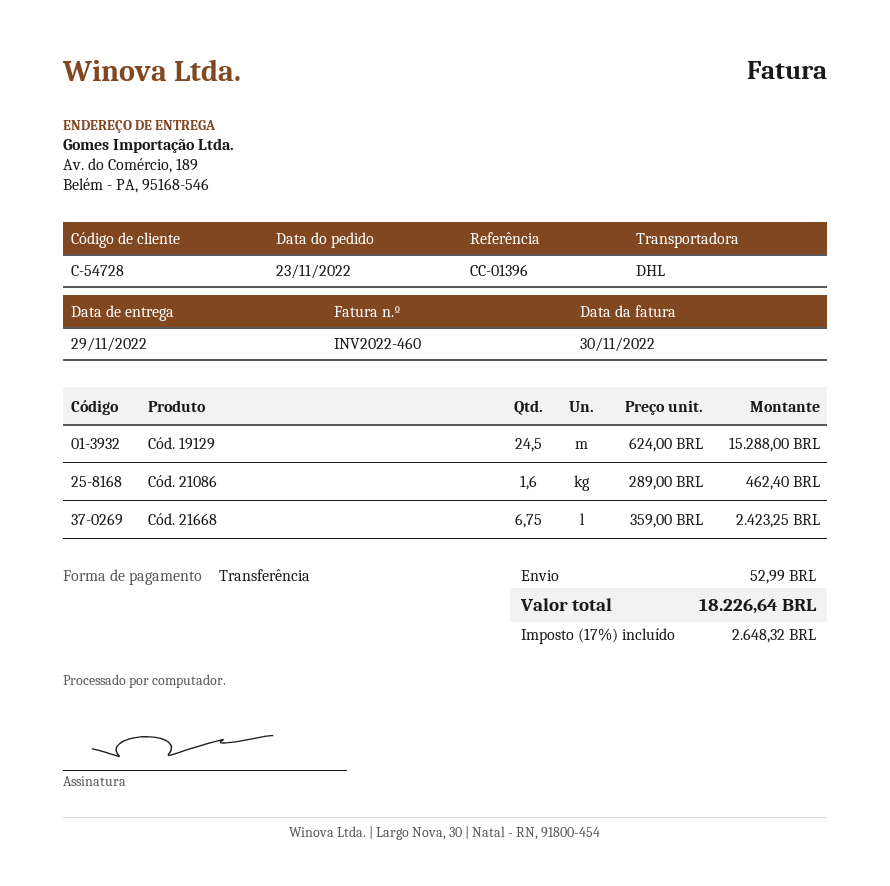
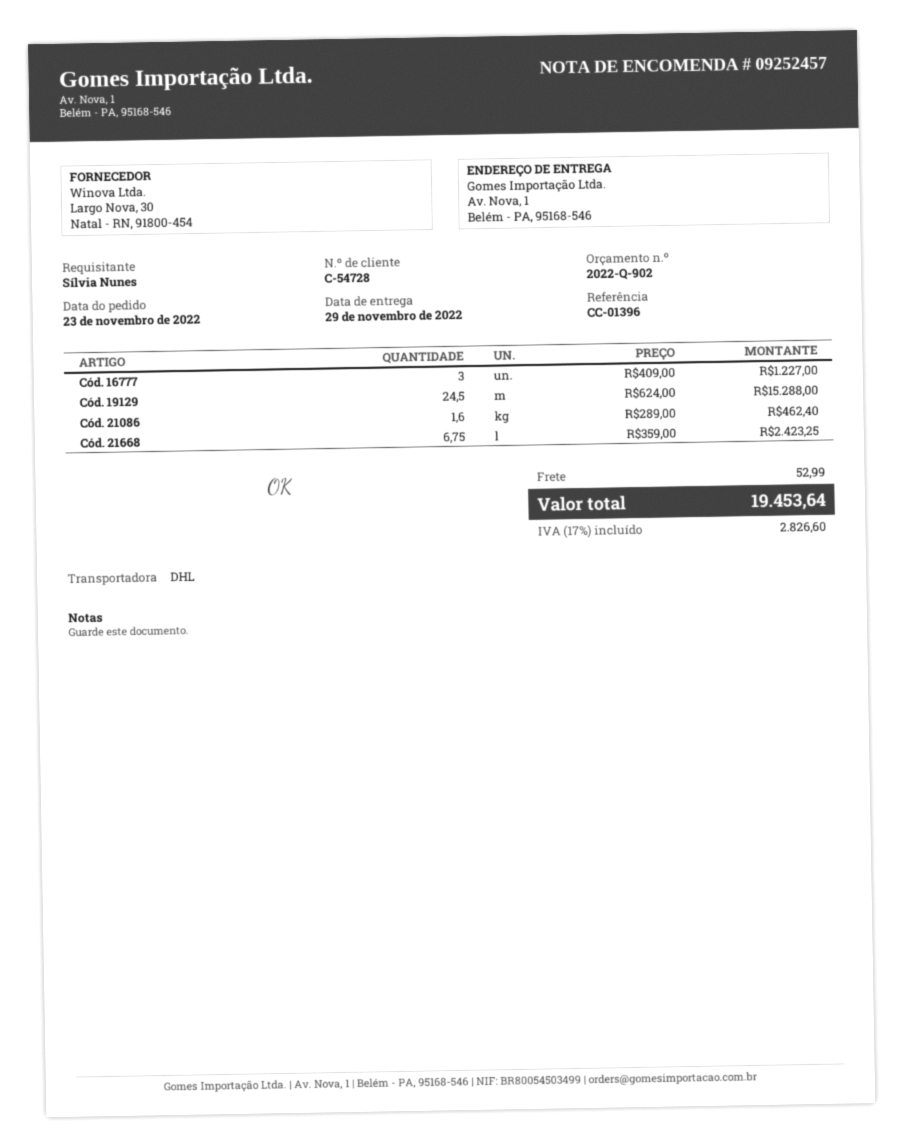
ship to: Av. do Comércio, 189, Belém - PA, 95168-546 -> Av. Nova, 1, Belém - PA, 95168-546
Cód. 16777: none -> 3 x 409.00 = 1227.00
tax: 17% = 2648.32 -> 17% = 2826.60
total: 18226.64 -> 19453.64

